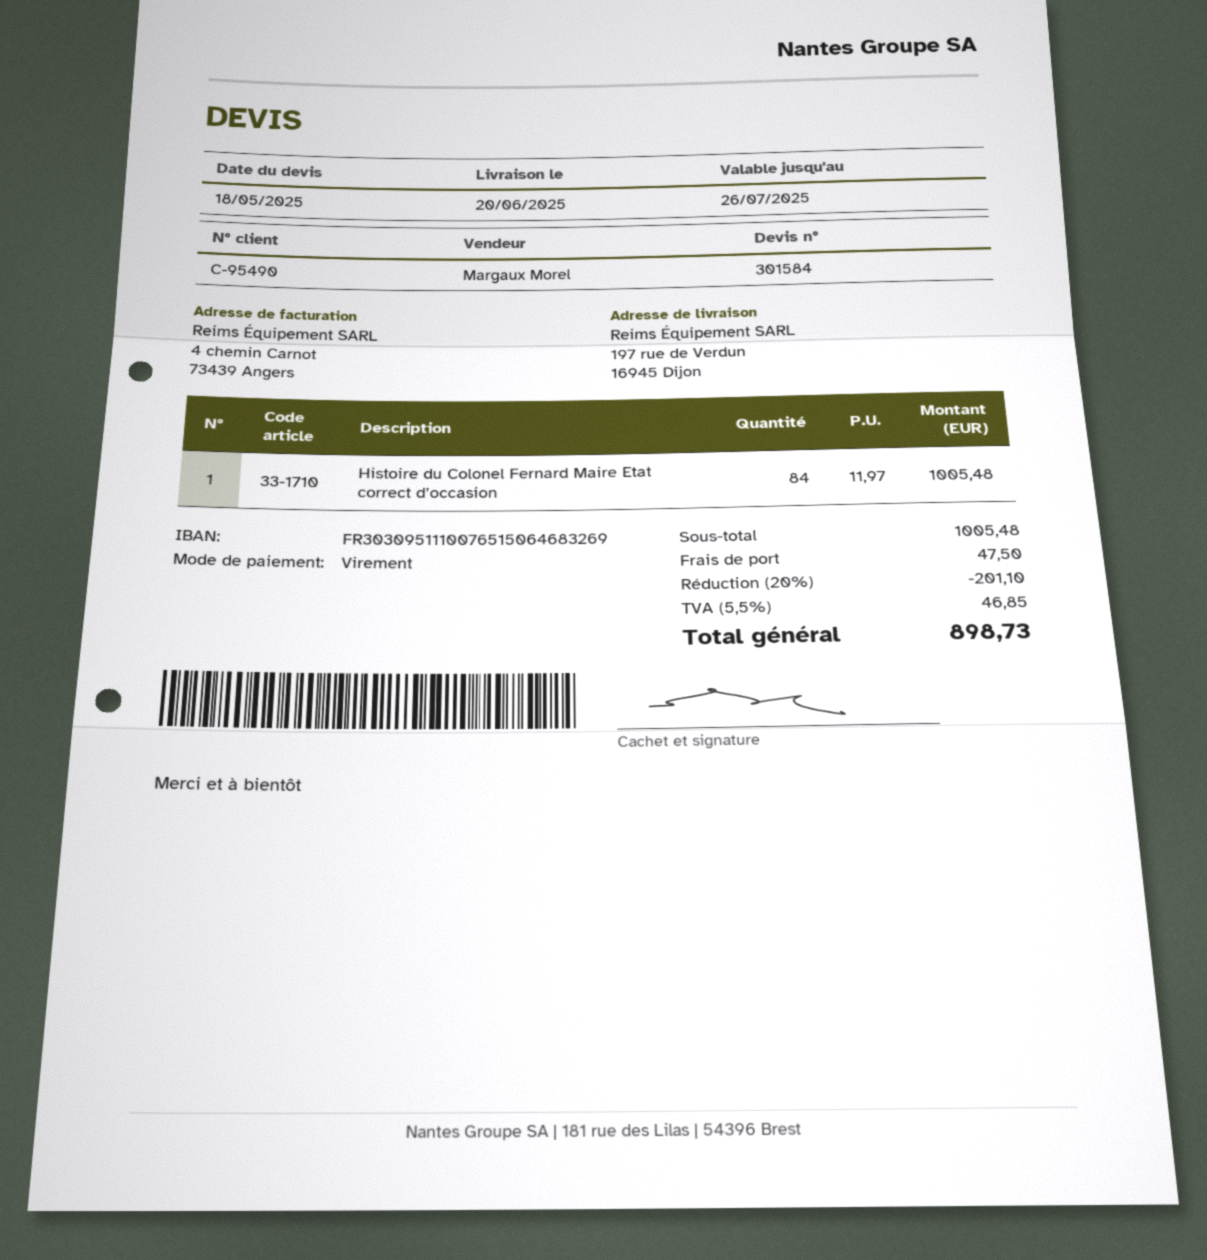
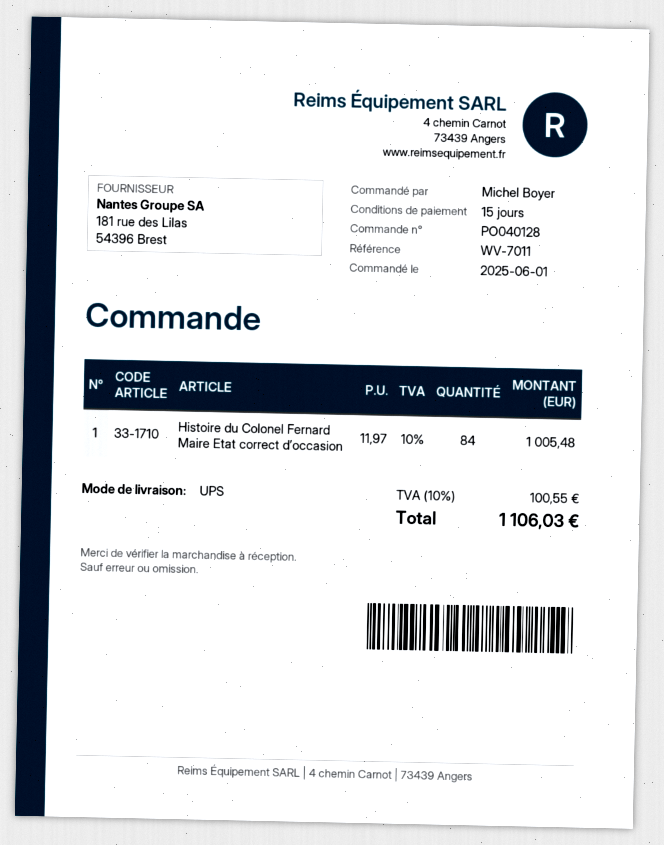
discount: 20% = 201.10 -> none
shipping: 47.50 -> none
tax: 5.5% = 46.85 -> 10% = 100.55
total: 898.73 -> 1106.03

